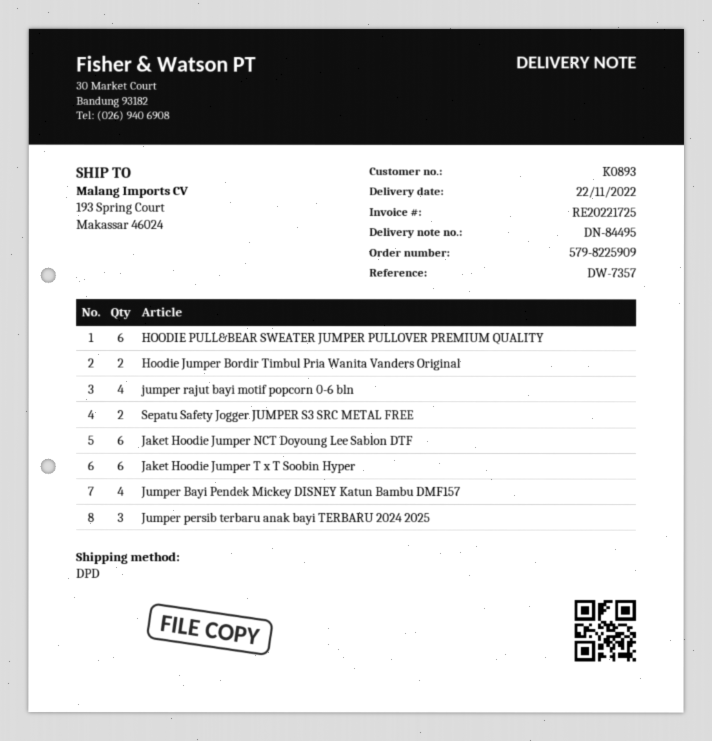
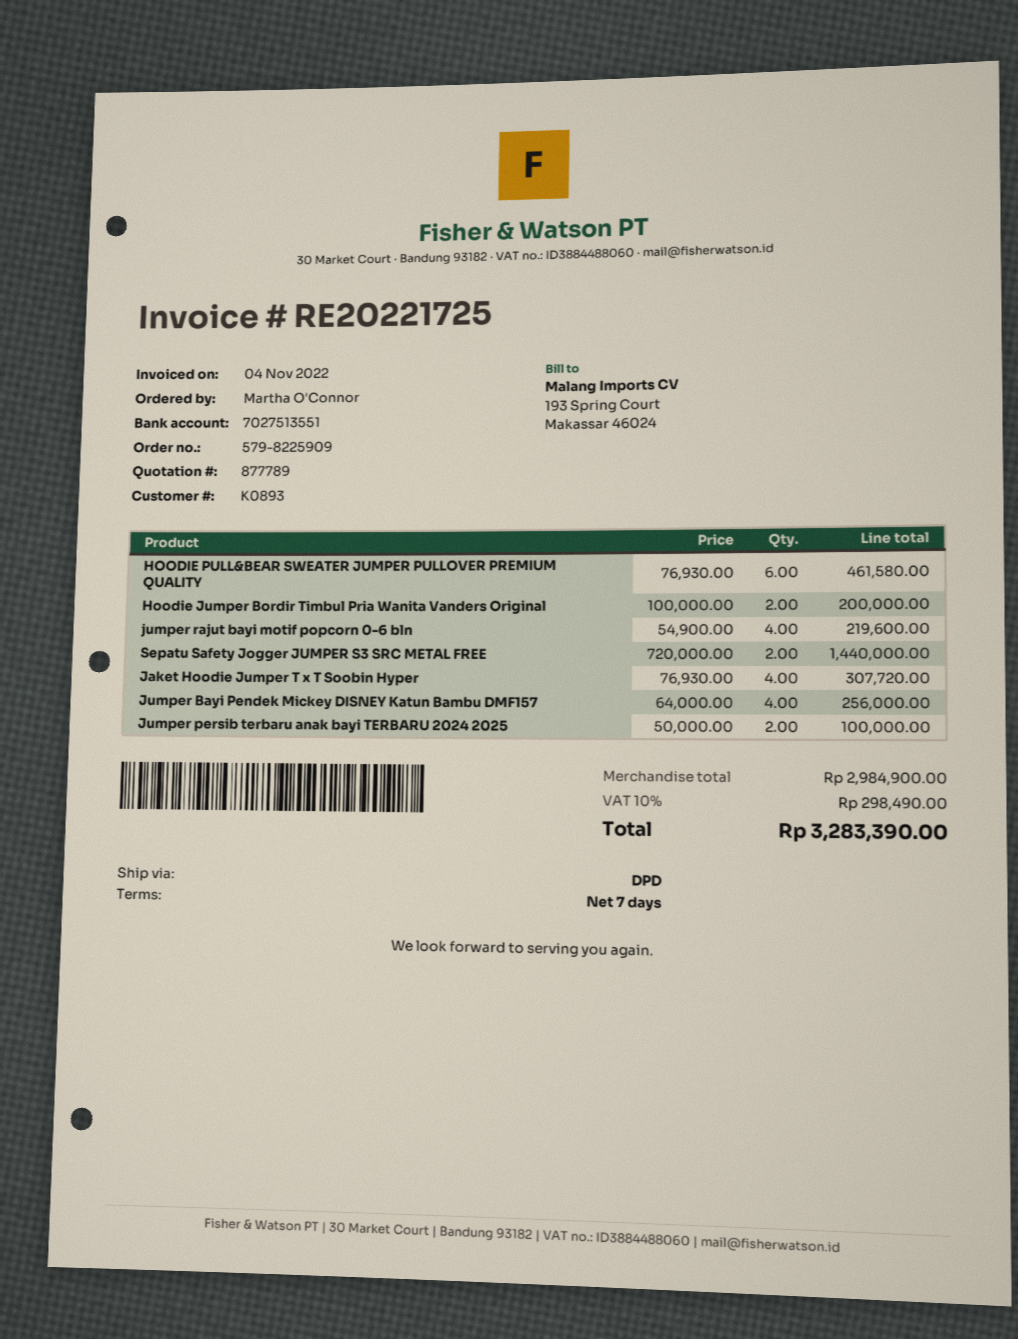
Jaket Hoodie Jumper NCT Doyoung Lee Sablon DTF: 6 -> none
Jaket Hoodie Jumper T x T Soobin Hyper: 6 -> 4
Jumper persib terbaru anak bayi TERBARU 2024 2025: 3 -> 2

